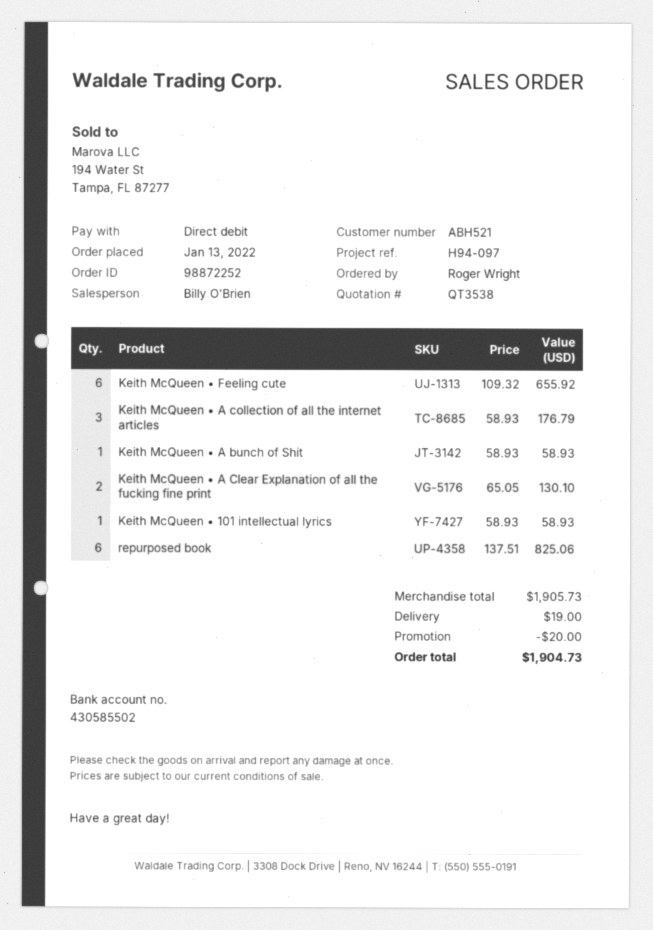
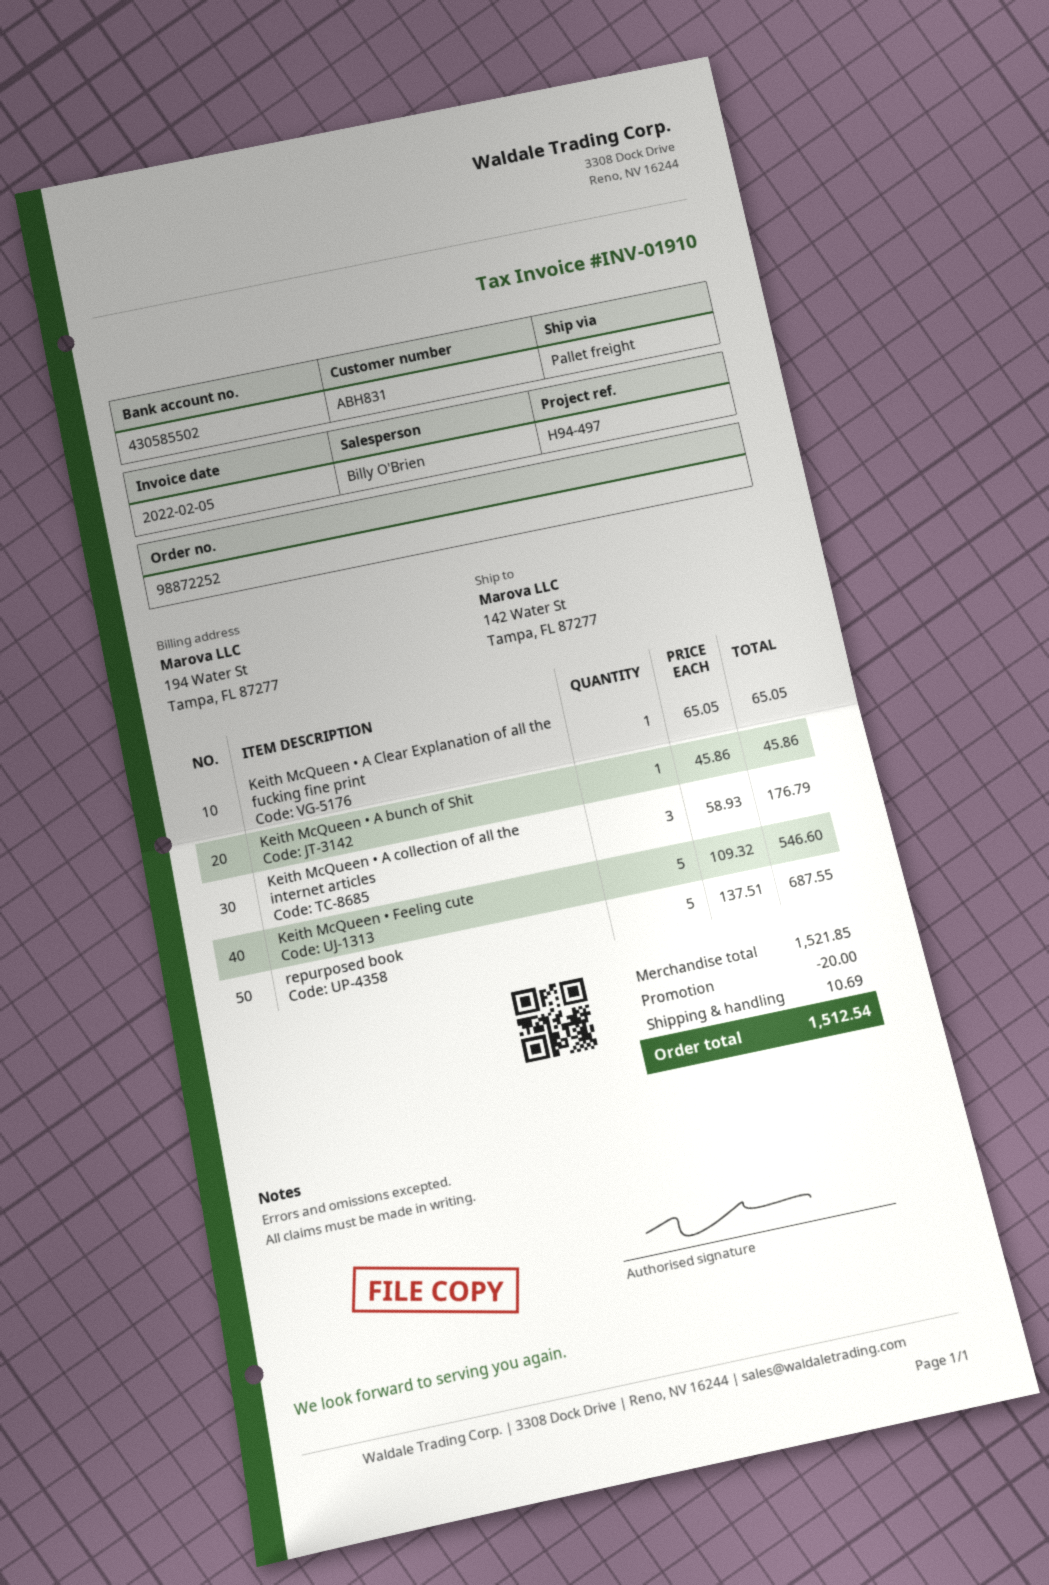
customer number: ABH521 -> ABH831
reference: H94-097 -> H94-497
Keith McQueen • Feeling cute: 6 x 109.32 = 655.92 -> 5 x 109.32 = 546.60
Keith McQueen • A bunch of Shit: 1 x 58.93 = 58.93 -> 1 x 45.86 = 45.86
Keith McQueen • A Clear Explanation of all the fucking fine print: 2 x 65.05 = 130.10 -> 1 x 65.05 = 65.05
Keith McQueen • 101 intellectual lyrics: 1 x 58.93 = 58.93 -> none
repurposed book: 6 x 137.51 = 825.06 -> 5 x 137.51 = 687.55
subtotal: 1905.73 -> 1521.85
shipping: 19.00 -> 10.69
total: 1904.73 -> 1512.54

